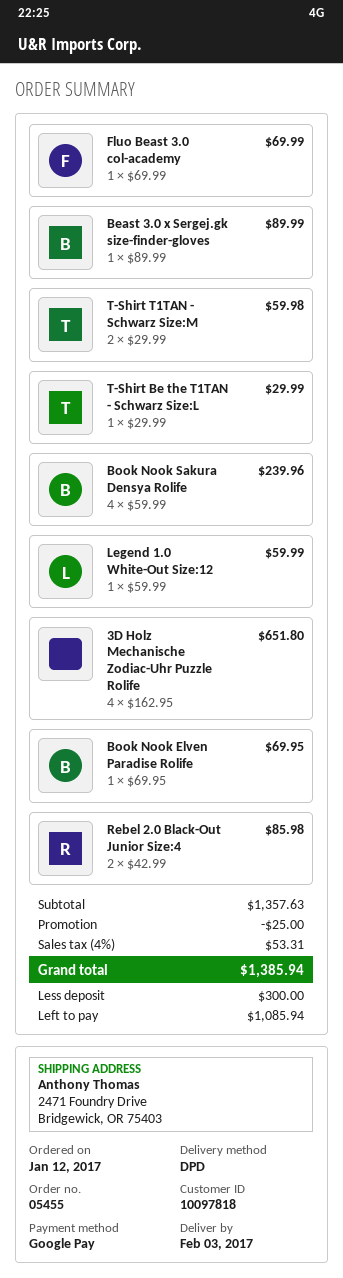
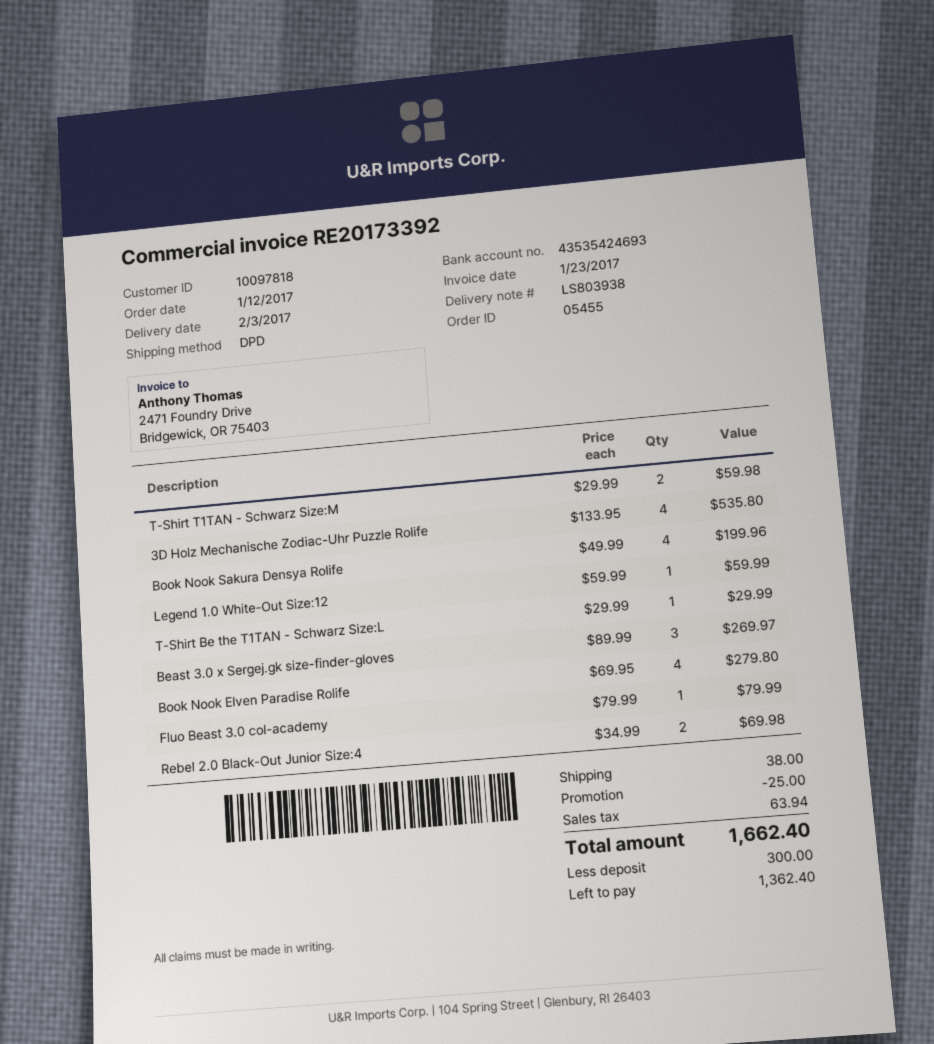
Fluo Beast 3.0 col-academy: 1 x 69.99 = 69.99 -> 1 x 79.99 = 79.99
Beast 3.0 x Sergej.gk size-finder-gloves: 1 x 89.99 = 89.99 -> 3 x 89.99 = 269.97
Book Nook Sakura Densya Rolife: 4 x 59.99 = 239.96 -> 4 x 49.99 = 199.96
3D Holz Mechanische Zodiac-Uhr Puzzle Rolife: 4 x 162.95 = 651.80 -> 4 x 133.95 = 535.80
Book Nook Elven Paradise Rolife: 1 x 69.95 = 69.95 -> 4 x 69.95 = 279.80
Rebel 2.0 Black-Out Junior Size:4: 2 x 42.99 = 85.98 -> 2 x 34.99 = 69.98
shipping: none -> 38.00
tax: 53.31 -> 63.94
total: 1385.94 -> 1662.40
balance: 1085.94 -> 1362.40

